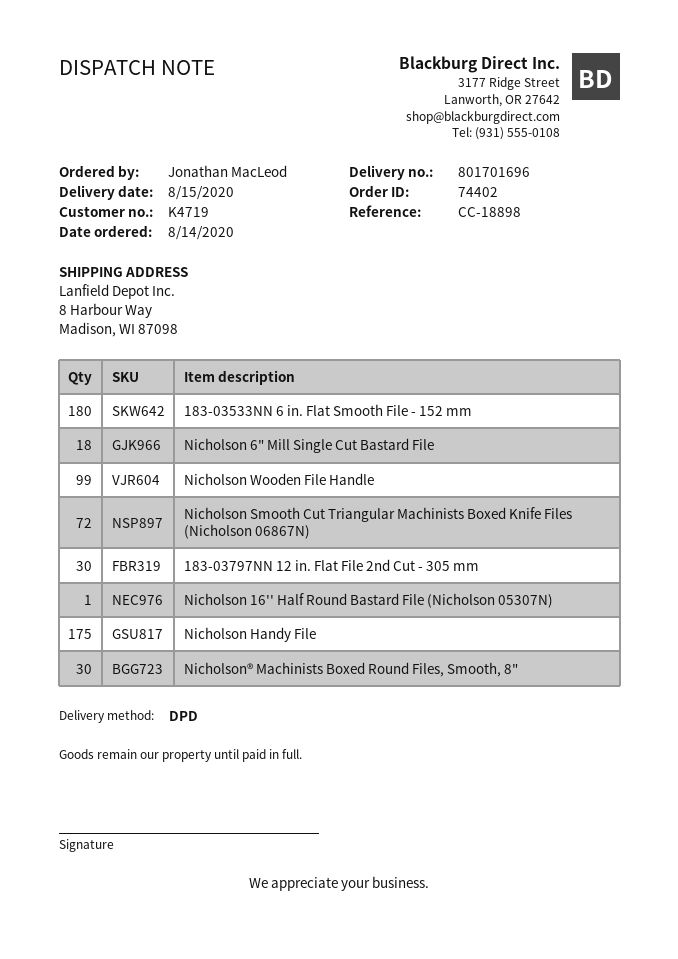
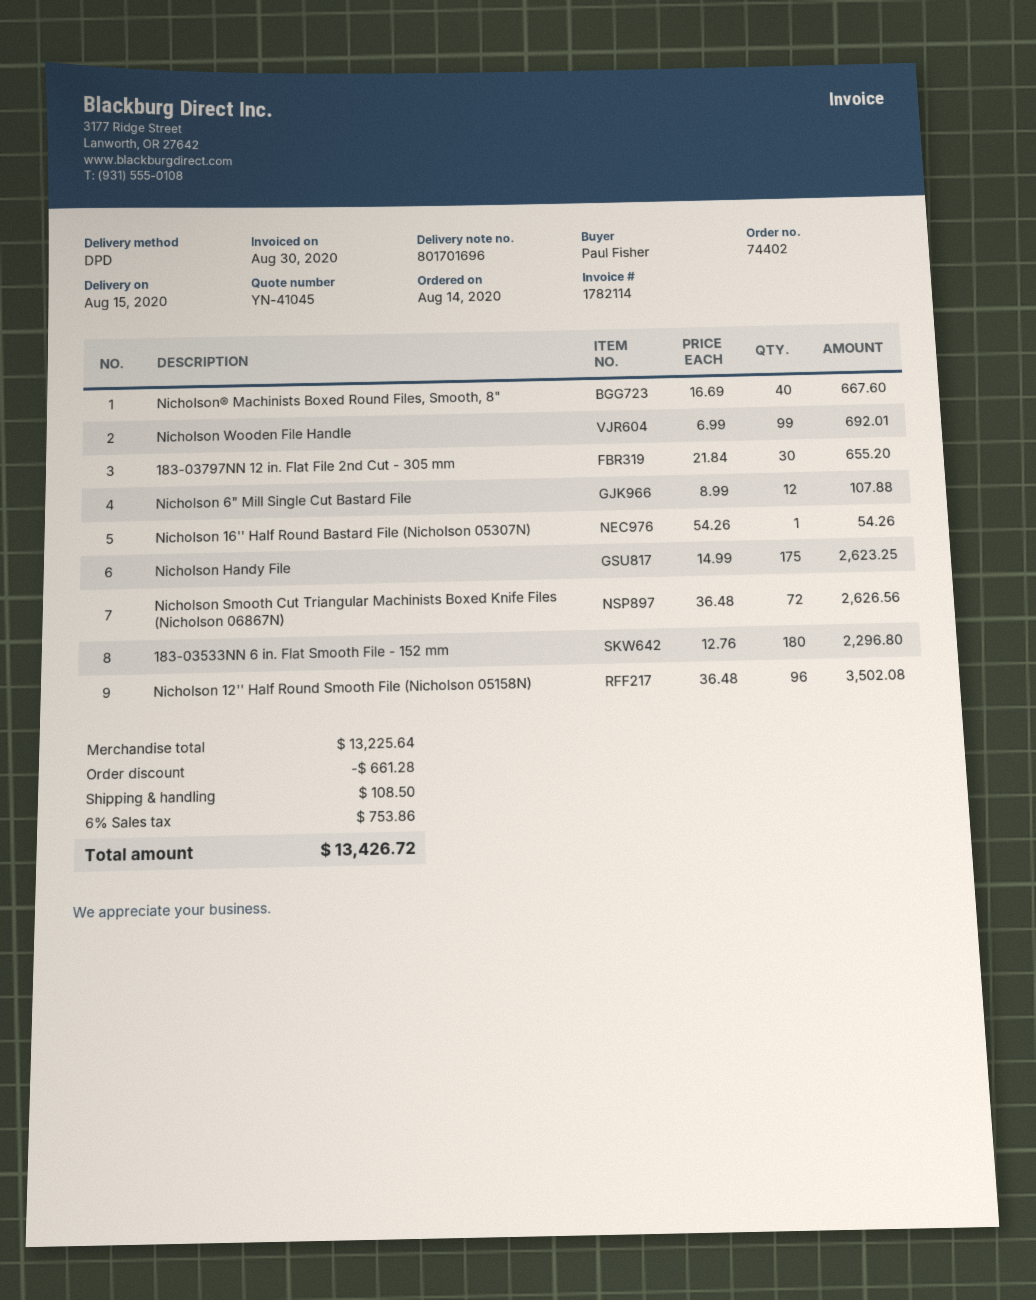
ordered by: Jonathan MacLeod -> Paul Fisher
Nicholson 6" Mill Single Cut Bastard File: 18 -> 12
Nicholson® Machinists Boxed Round Files, Smooth, 8": 30 -> 40
Nicholson 12'' Half Round Smooth File (Nicholson 05158N): none -> 96

